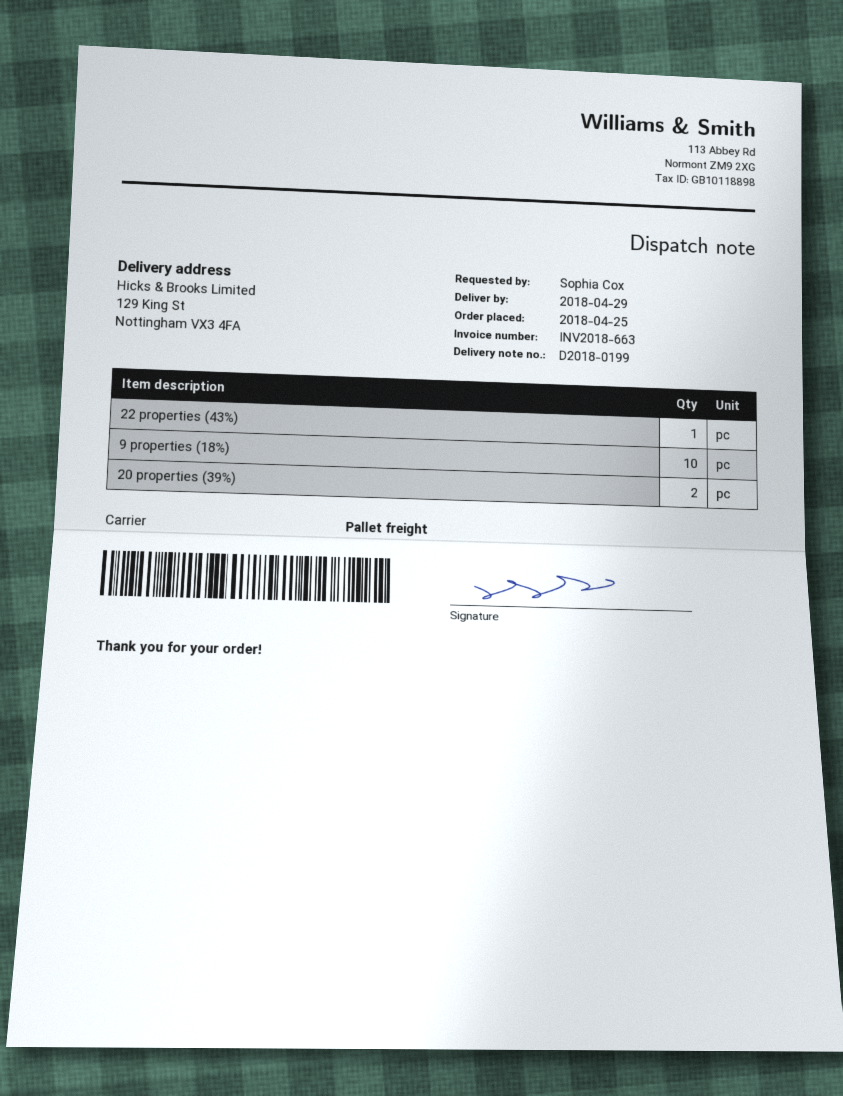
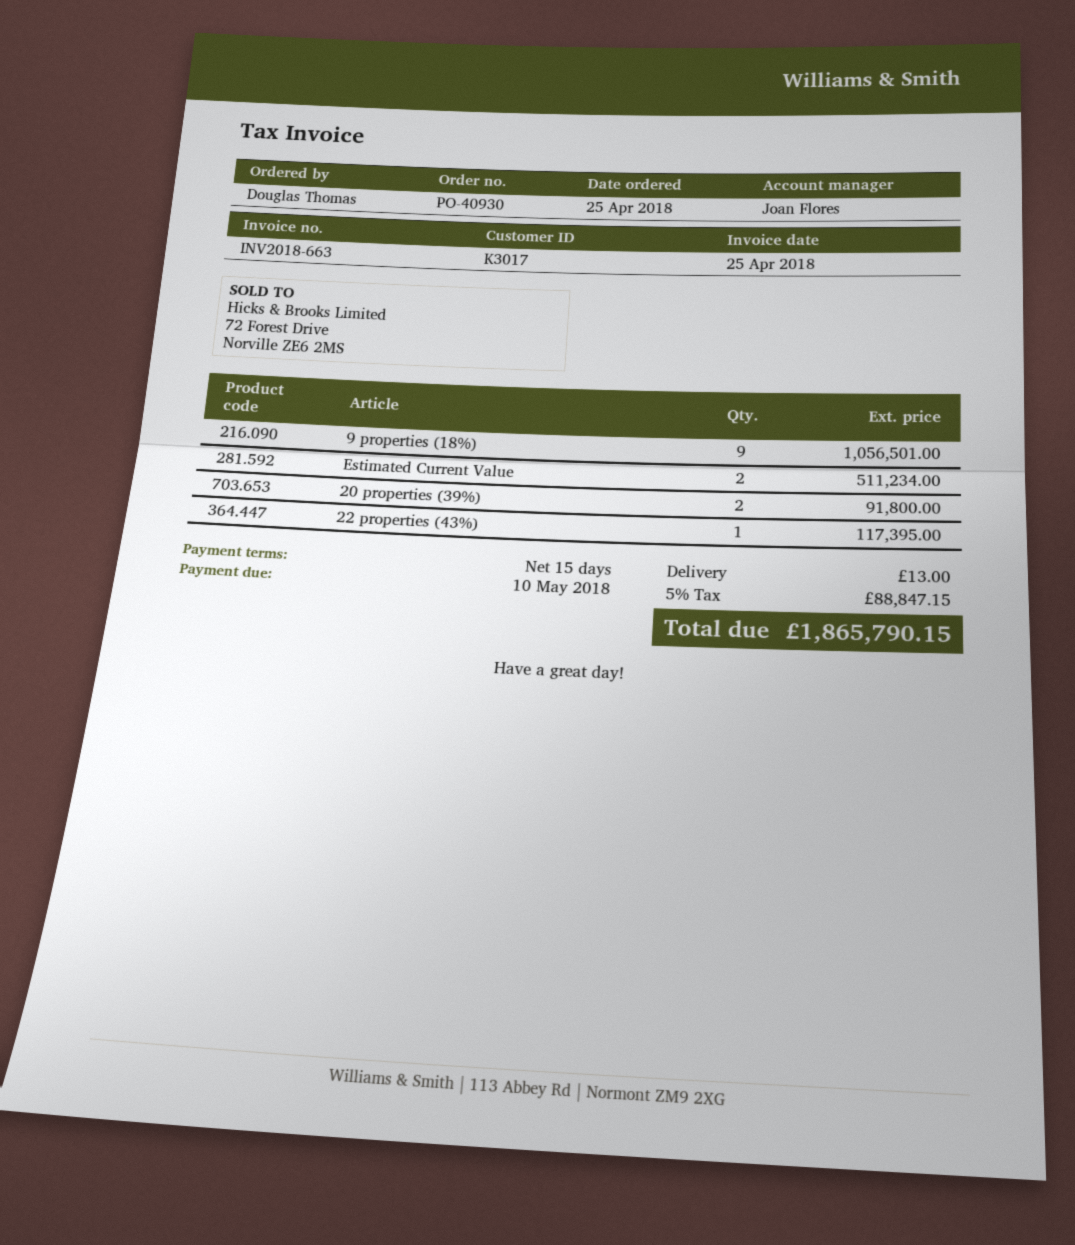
ordered by: Sophia Cox -> Douglas Thomas
9 properties (18%): 10 -> 9
Estimated Current Value: none -> 2

